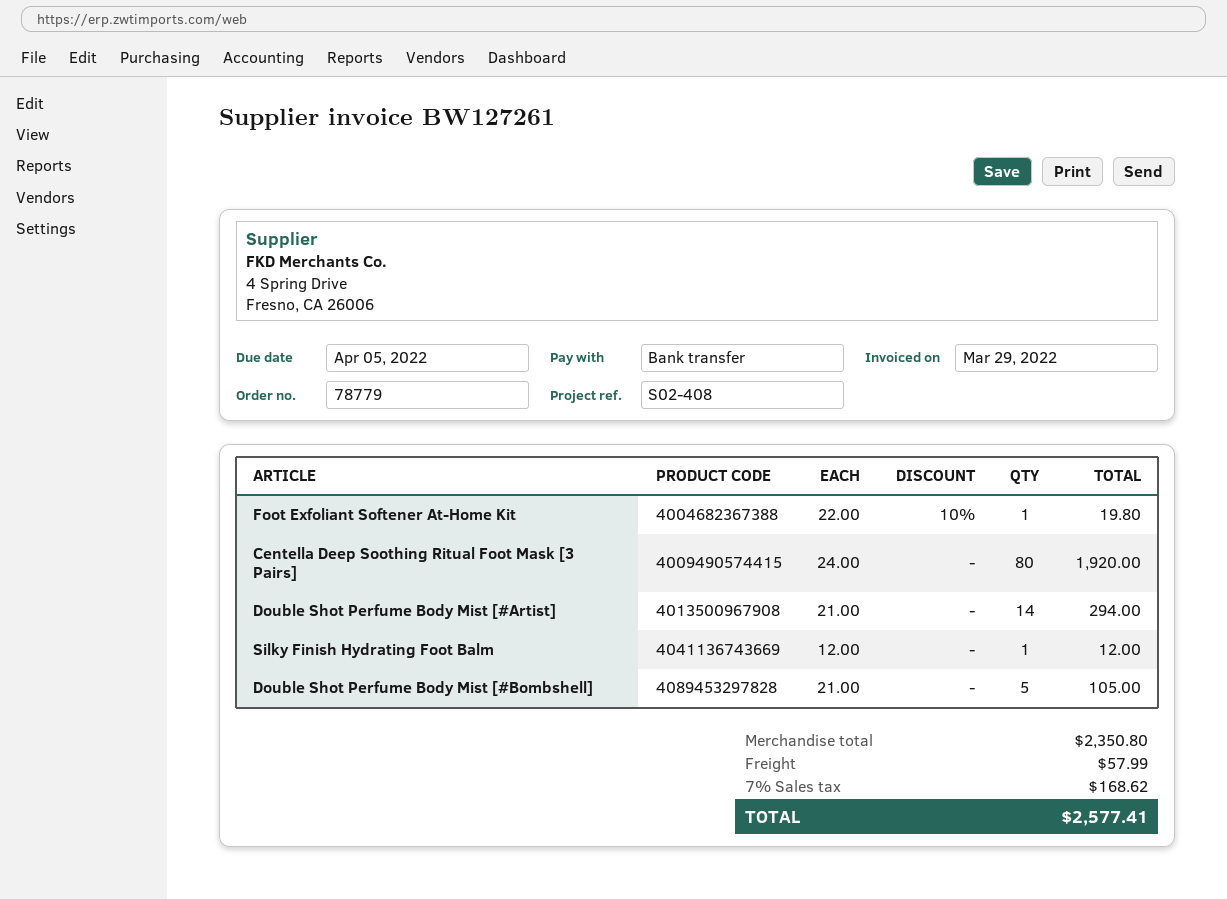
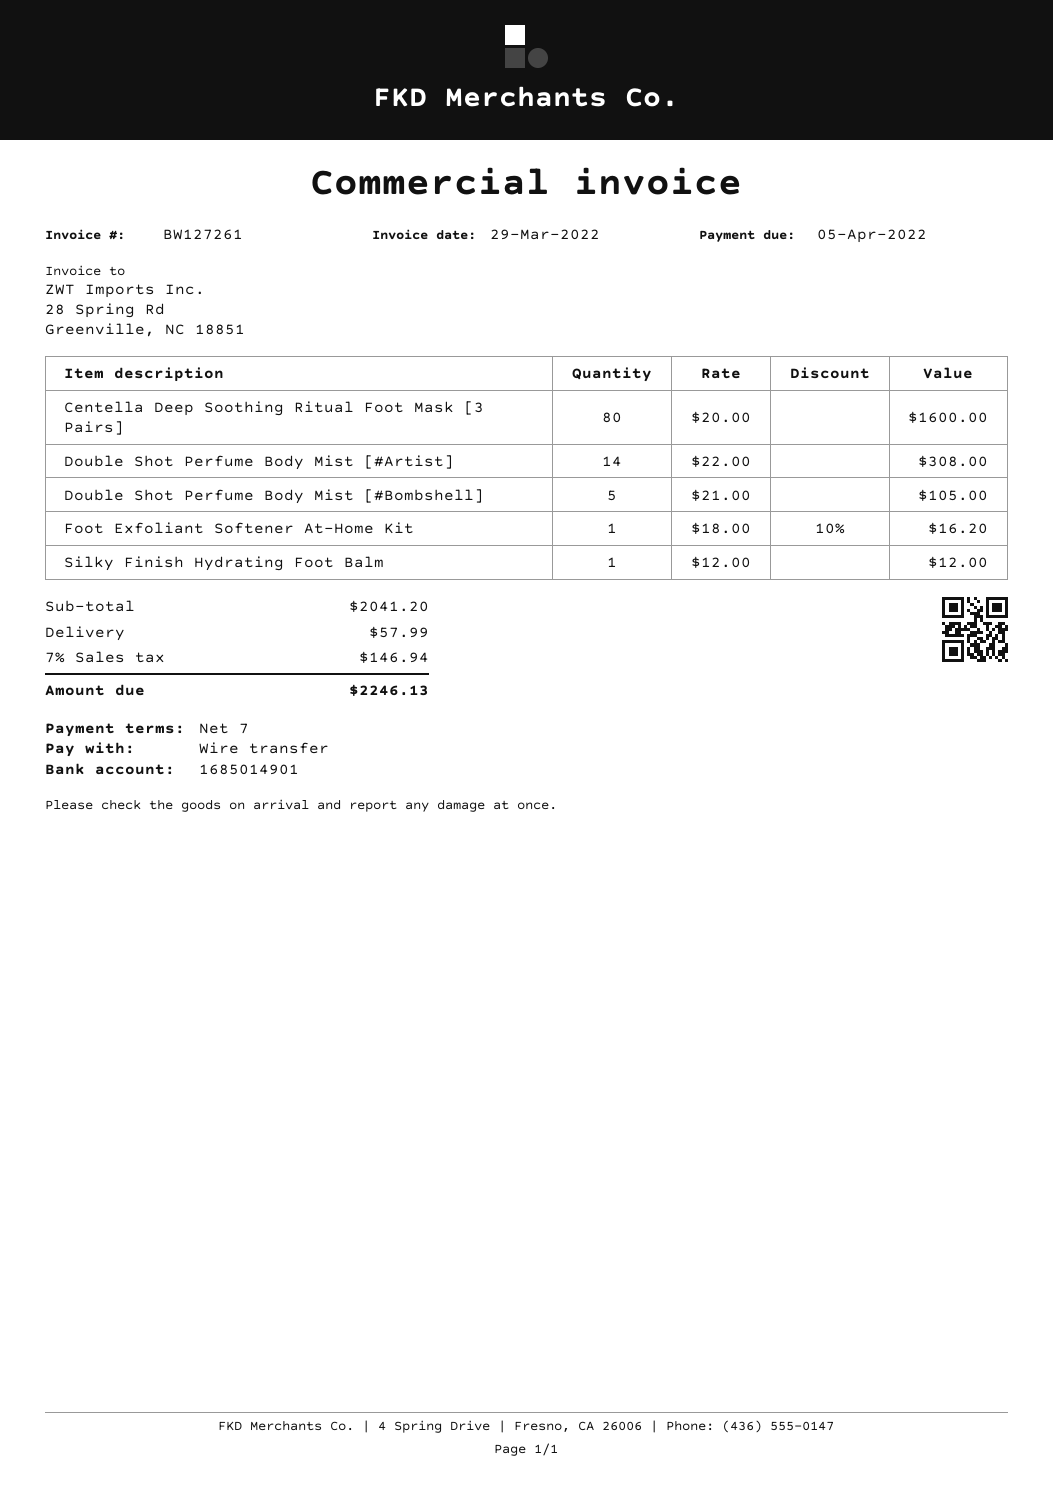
Foot Exfoliant Softener At-Home Kit: 1 x 22.00 - 10% = 19.80 -> 1 x 18.00 - 10% = 16.20
Centella Deep Soothing Ritual Foot Mask [3 Pairs]: 80 x 24.00 = 1920.00 -> 80 x 20.00 = 1600.00
Double Shot Perfume Body Mist [#Artist]: 14 x 21.00 = 294.00 -> 14 x 22.00 = 308.00
subtotal: 2350.80 -> 2041.20
tax: 7% = 168.62 -> 7% = 146.94
total: 2577.41 -> 2246.13

